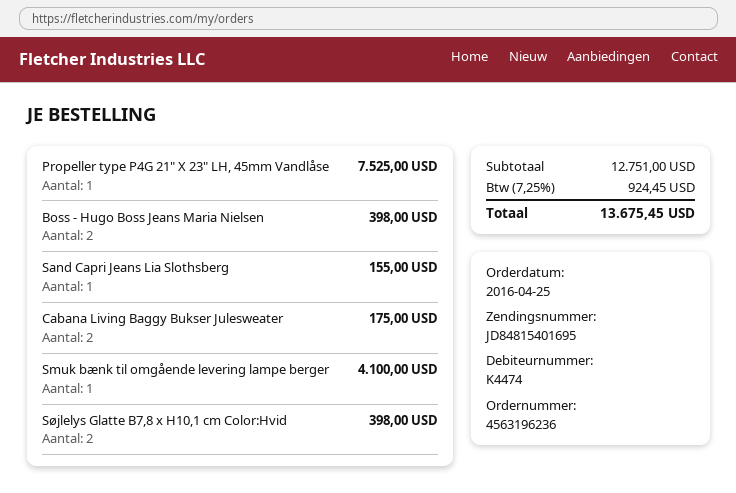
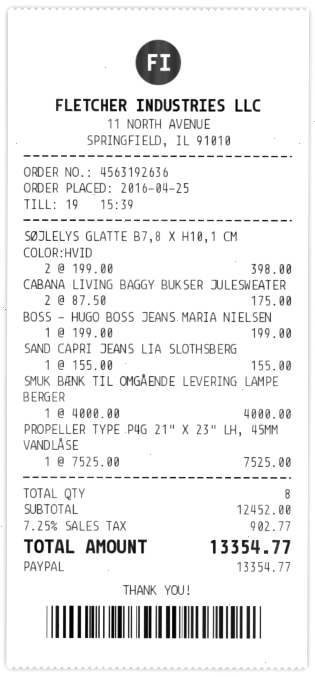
order number: 4563196236 -> 4563192636
Boss - Hugo Boss Jeans Maria Nielsen: 2 for 398.00 -> 1 for 199.00
Smuk bænk til omgående levering lampe berger: 1 for 4100.00 -> 1 for 4000.00
subtotal: 12751.00 -> 12452.00
tax: 7.25% = 924.45 -> 7.25% = 902.77
total: 13675.45 -> 13354.77

